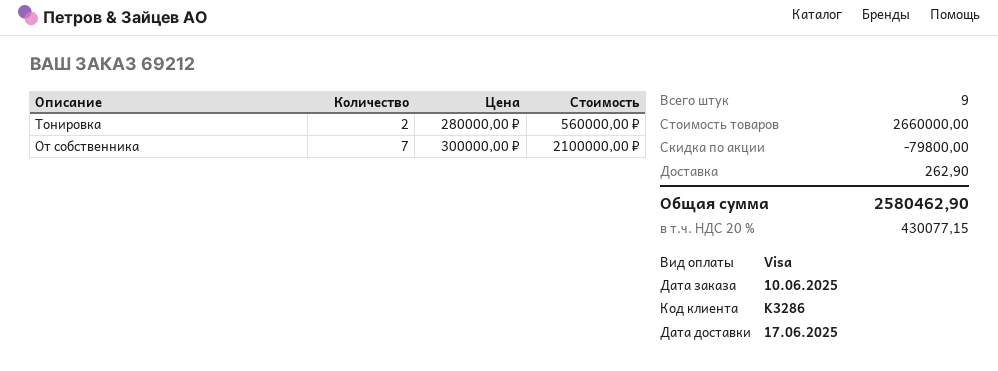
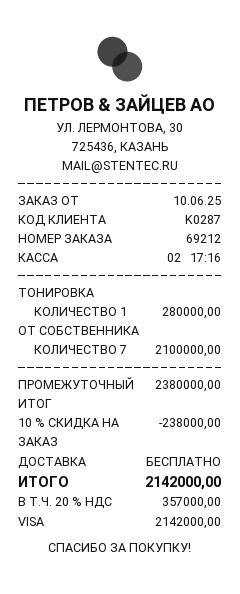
customer number: K3286 -> K0287
Тонировка: 2 for 560000.00 -> 1 for 280000.00
subtotal: 2660000.00 -> 2380000.00
discount: 79800.00 -> 238000.00
shipping: 262.90 -> 0.00
tax: 20% = 430077.15 -> 20% = 357000.00
total: 2580462.90 -> 2142000.00

